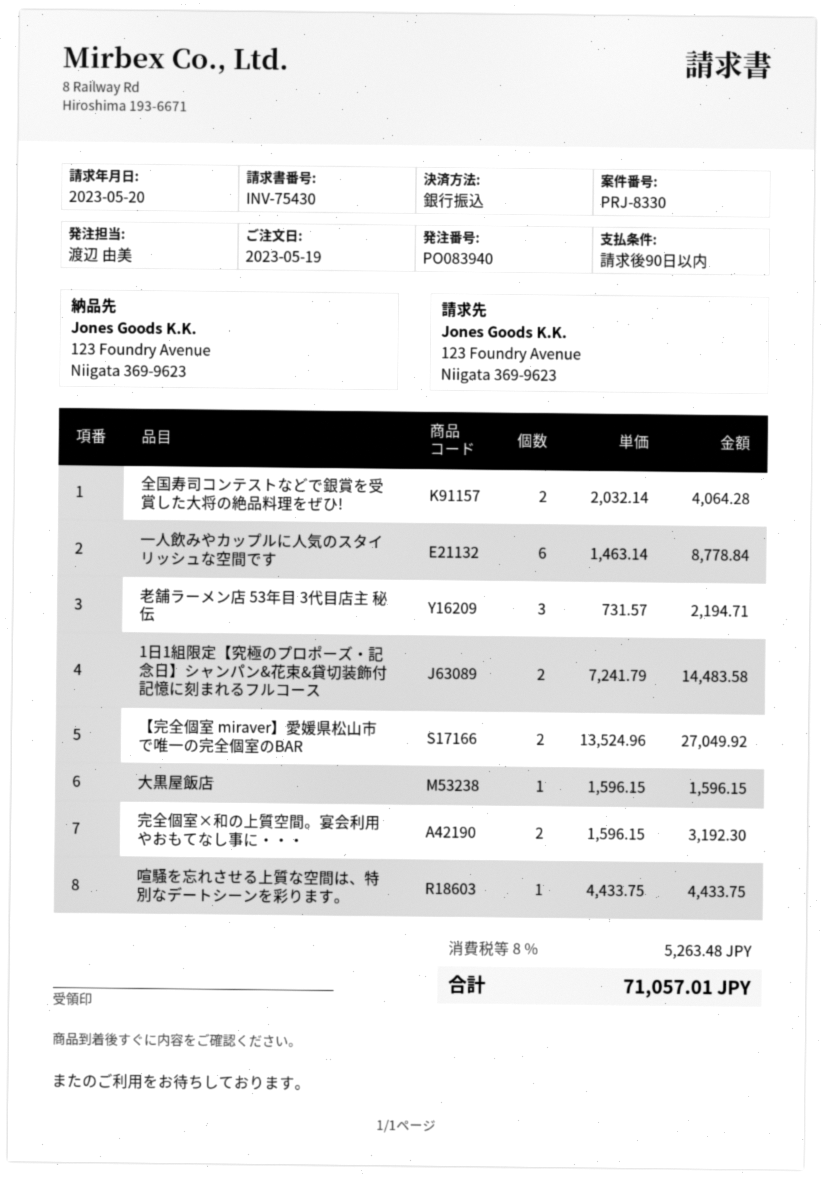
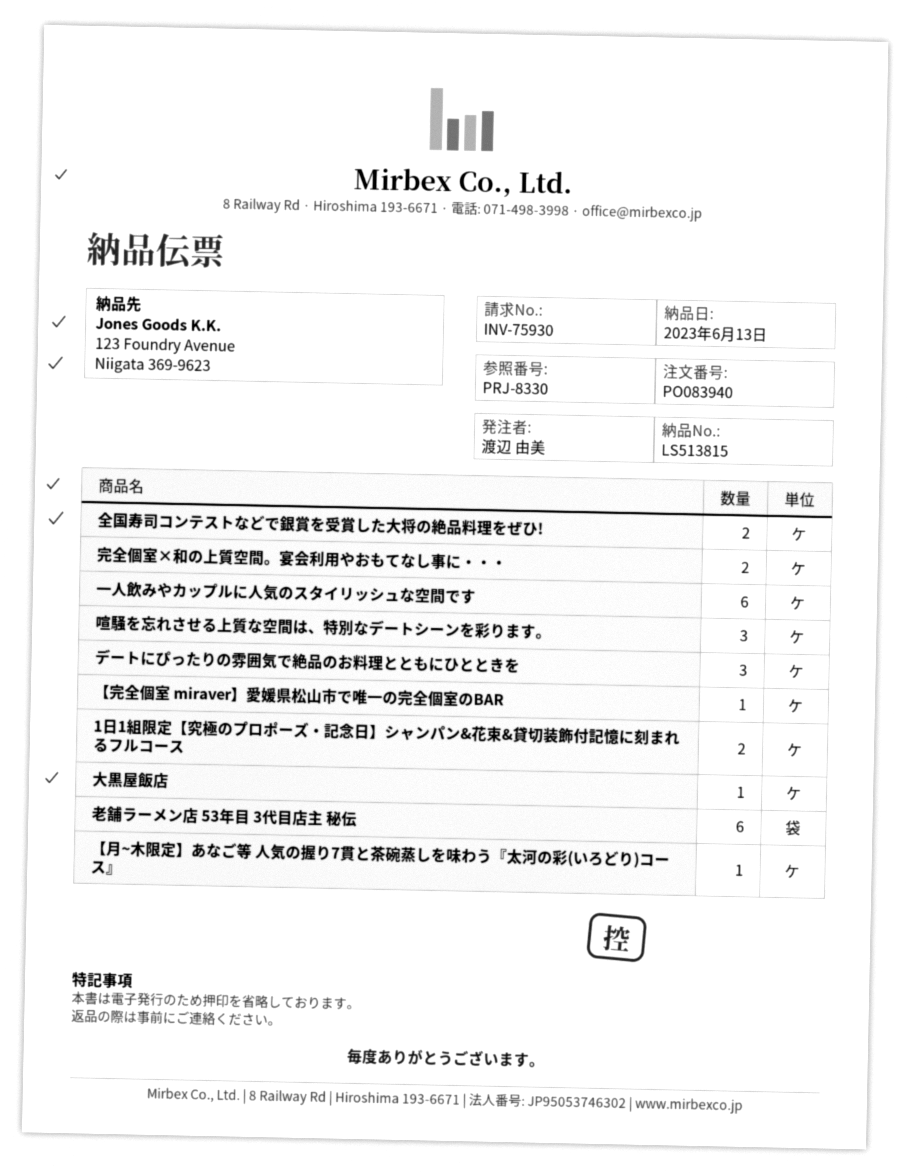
invoice number: INV-75430 -> INV-75930
老舗ラーメン店 53年目 3代目店主 秘伝: 3 -> 6
【完全個室 miraver】愛媛県松山市で唯一の完全個室のBAR: 2 -> 1
喧騒を忘れさせる上質な空間は、特別なデートシーンを彩ります。: 1 -> 3
デートにぴったりの雰囲気で絶品のお料理とともにひとときを: none -> 3
【月~木限定】あなご等 人気の握り7貫と茶碗蒸しを味わう『太河の彩(いろどり)コース』: none -> 1

